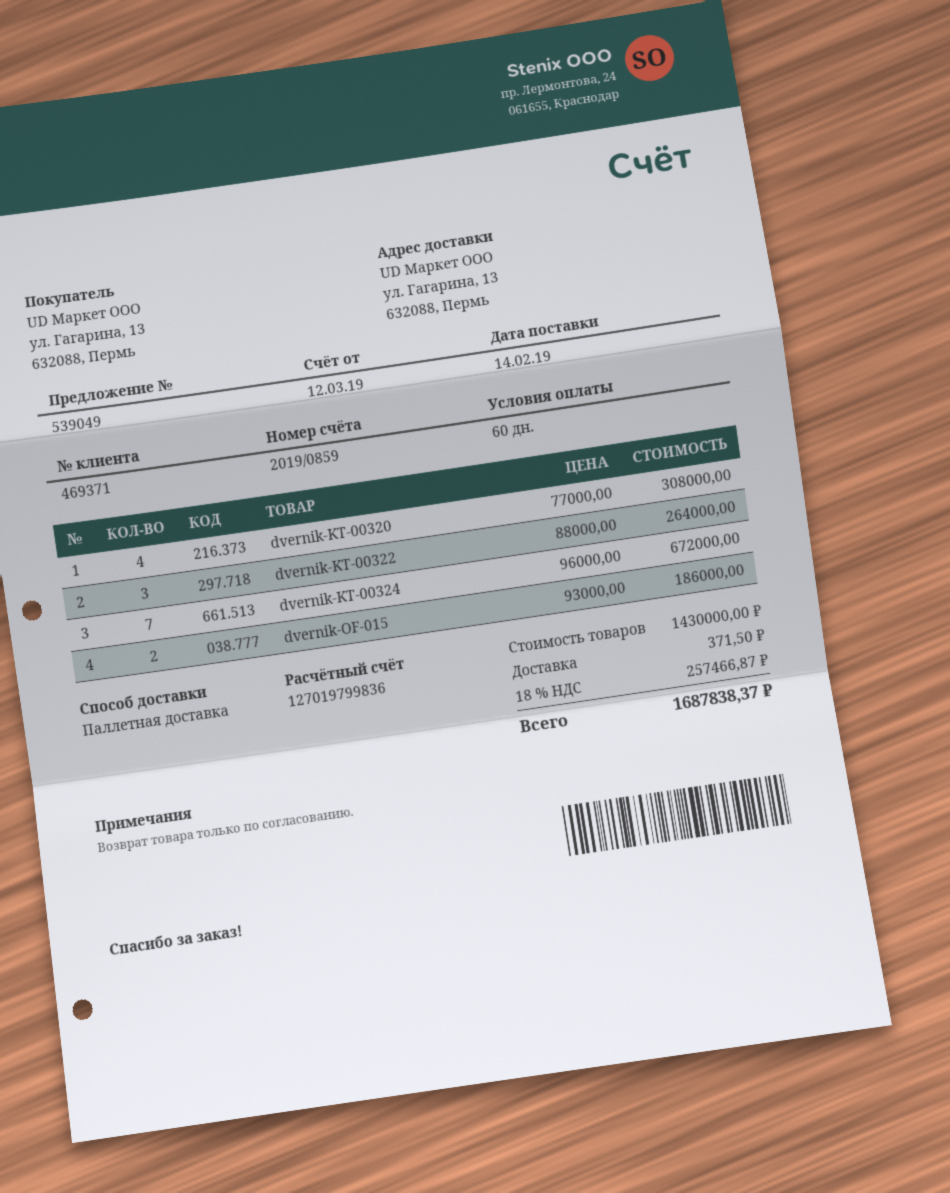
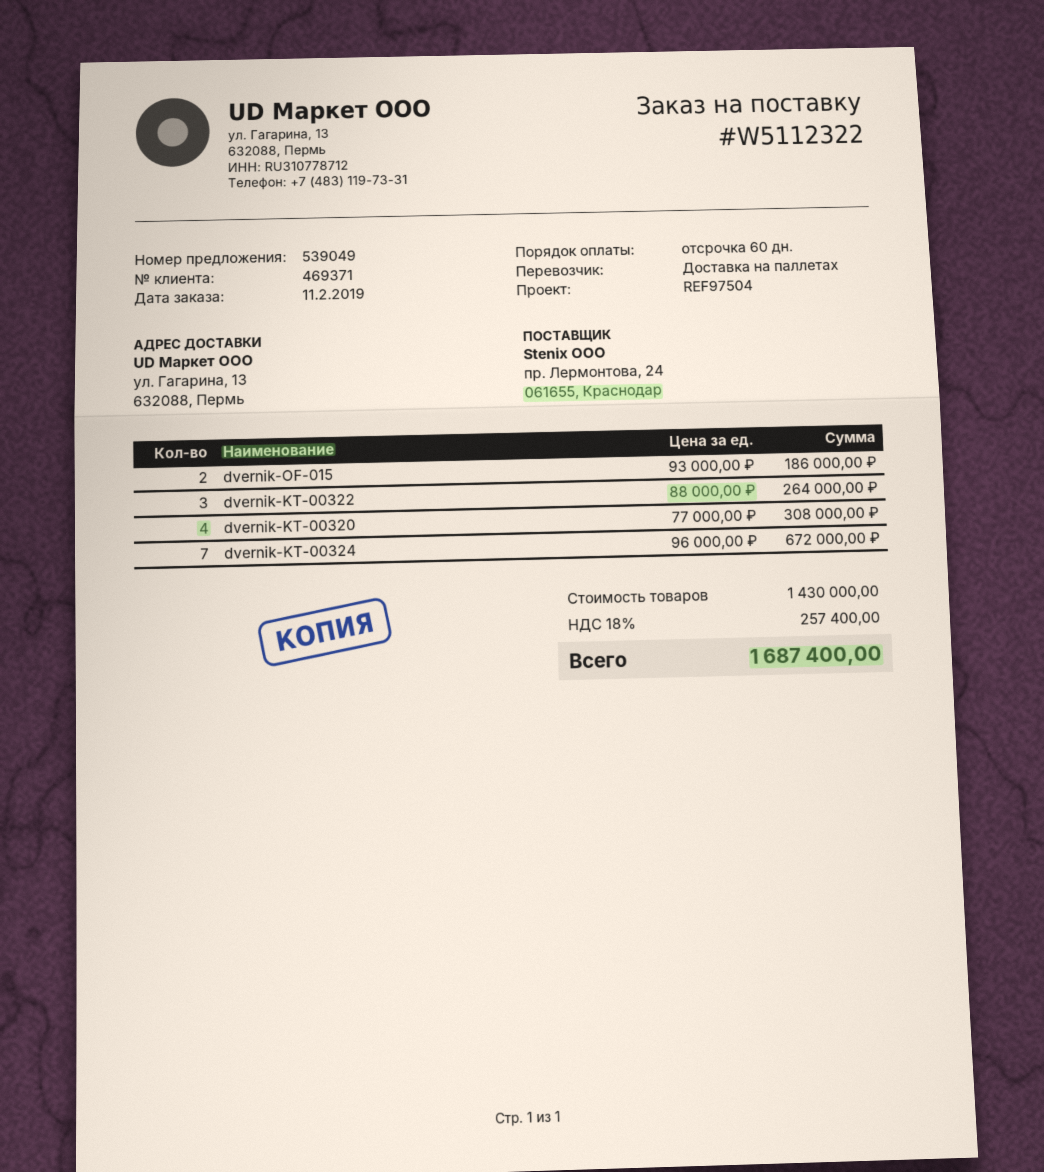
shipping: 371.50 -> none
tax: 18% = 257466.87 -> 18% = 257400.00
total: 1687838.37 -> 1687400.00

